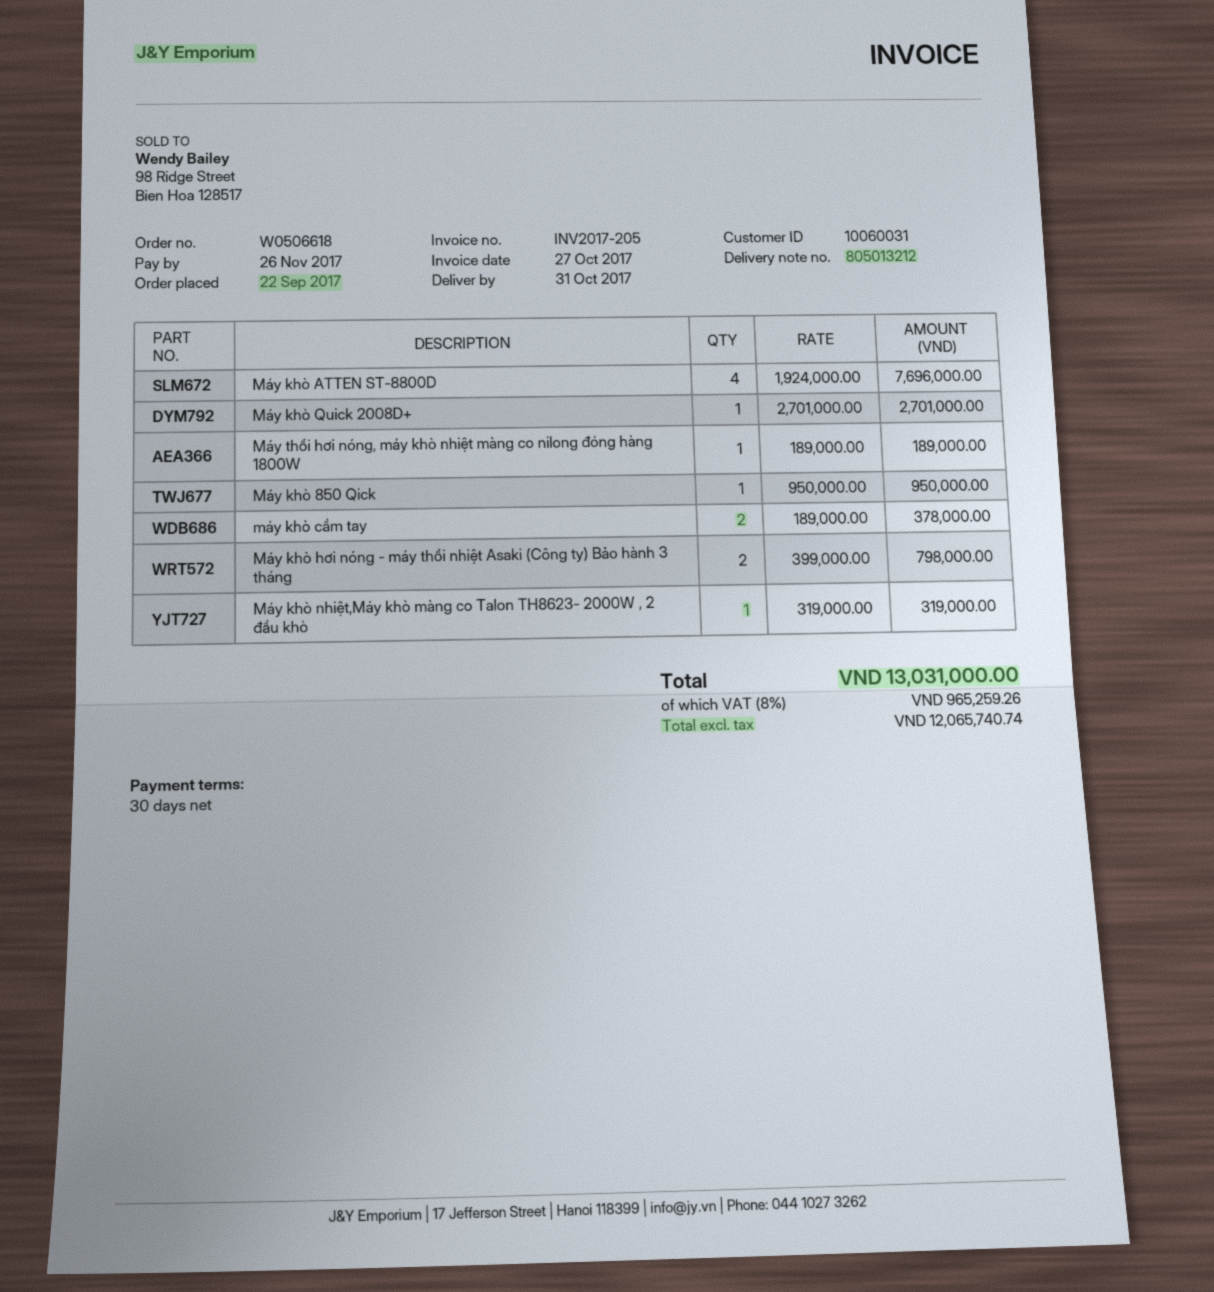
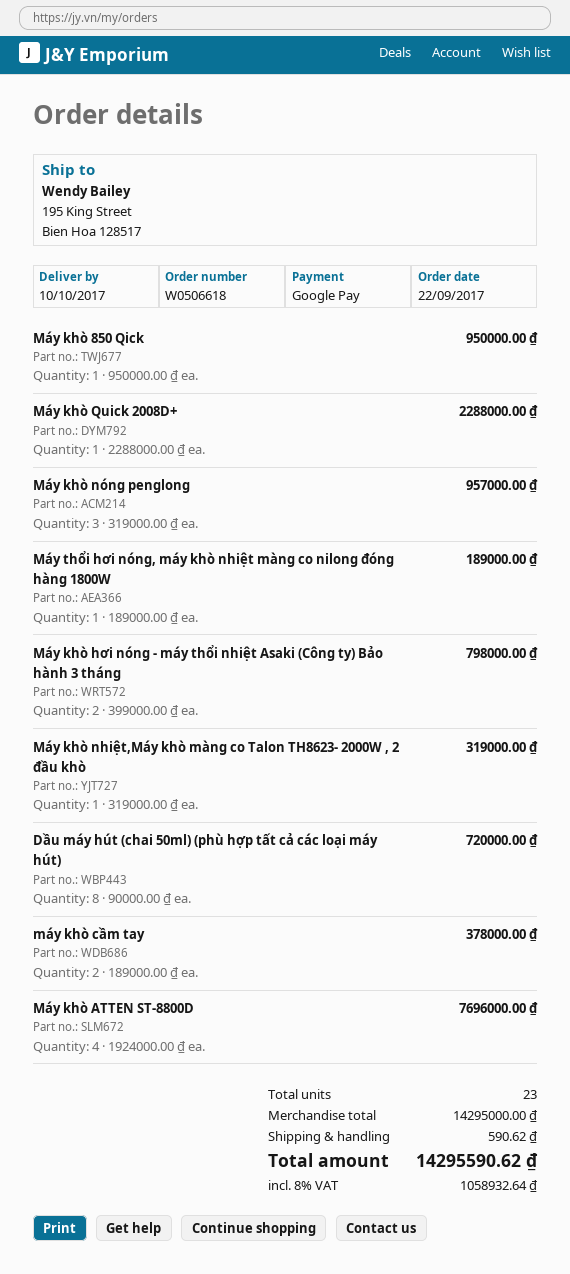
delivery date: 2017-10-31 -> 2017-10-10
Máy khò Quick 2008D+: 1 x 2701000.00 = 2701000.00 -> 1 x 2288000.00 = 2288000.00
Máy khò nóng penglong: none -> 3 x 319000.00 = 957000.00
Dầu máy hút (chai 50ml) (phù hợp tất cả các loại máy hút): none -> 8 x 90000.00 = 720000.00
shipping: none -> 590.62
tax: 8% = 965259.26 -> 8% = 1058932.64
total: 13031000.00 -> 14295590.62

